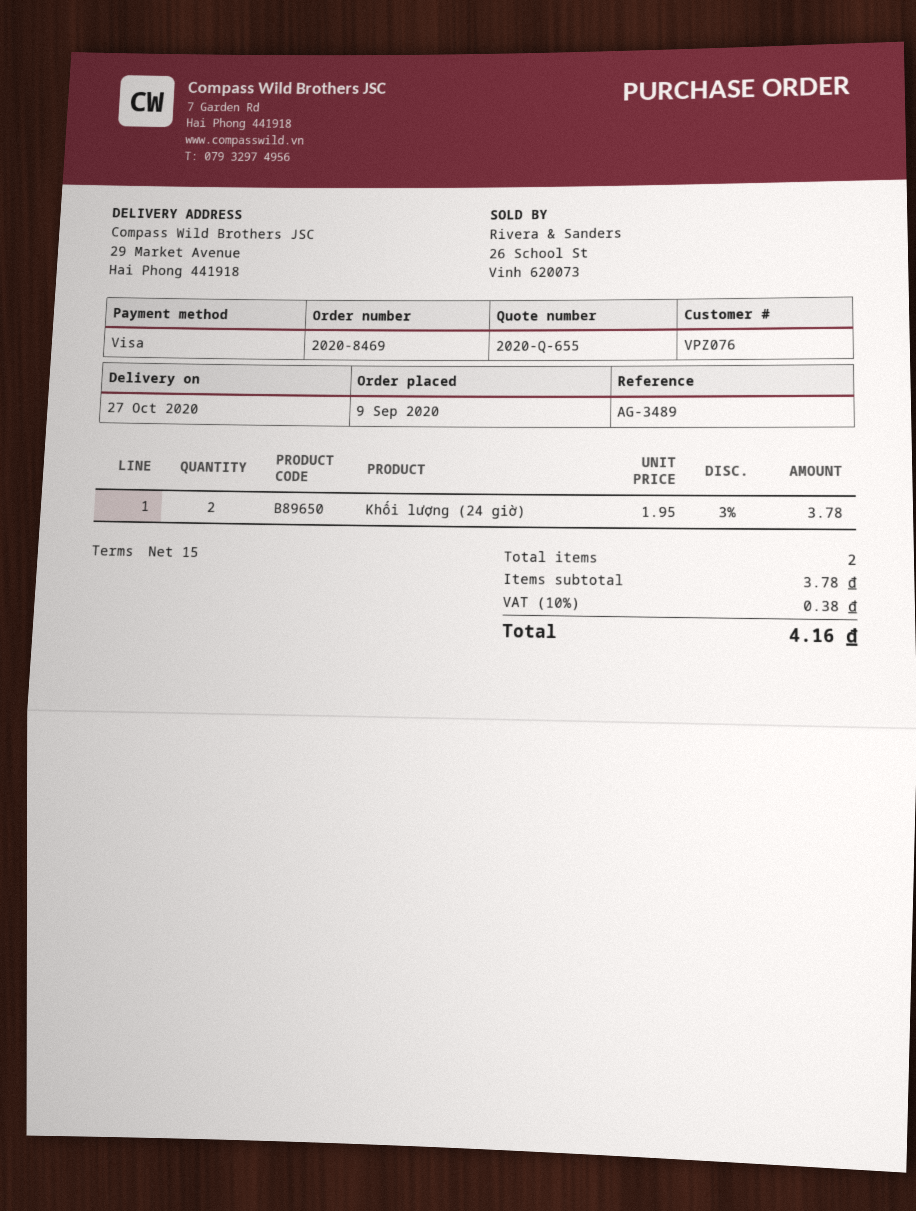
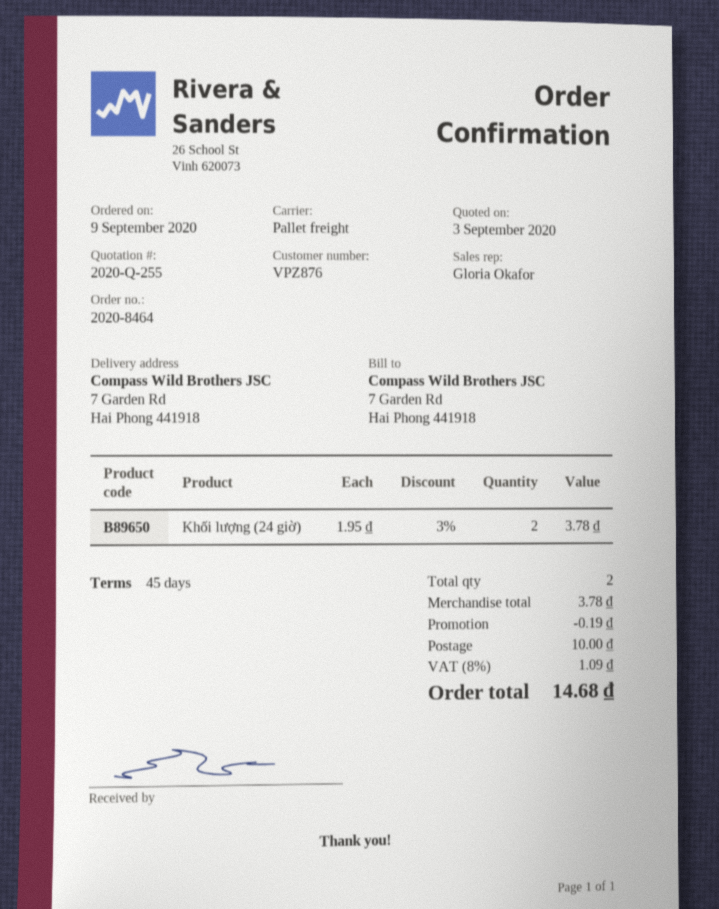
quote number: 2020-Q-655 -> 2020-Q-255
order number: 2020-8469 -> 2020-8464
payment terms: 15 days -> 45 days
customer number: VPZ076 -> VPZ876
ship to: 29 Market Avenue, Hai Phong 441918 -> 7 Garden Rd, Hai Phong 441918
discount: none -> 0.19
shipping: none -> 10.00
tax: 10% = 0.38 -> 8% = 1.09
total: 4.16 -> 14.68

